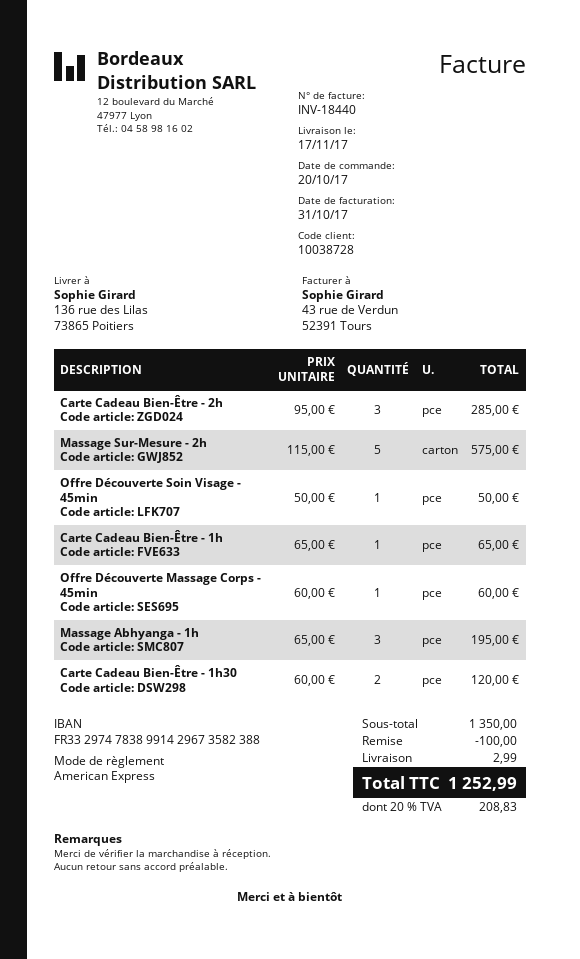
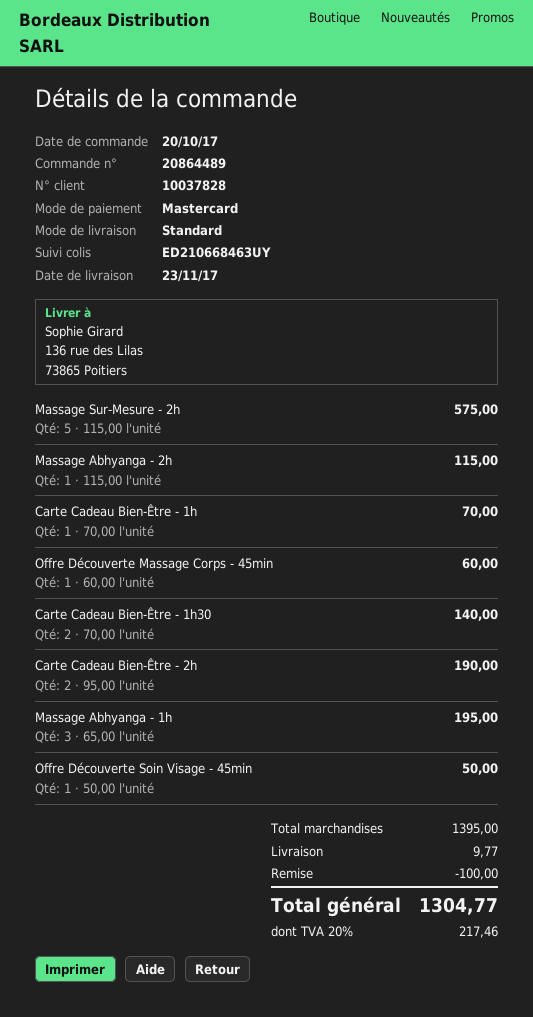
delivery date: 2017-11-17 -> 2017-11-23
customer number: 10038728 -> 10037828
payment method: American Express -> Mastercard
Carte Cadeau Bien-Être - 2h: 3 x 95.00 = 285.00 -> 2 x 95.00 = 190.00
Carte Cadeau Bien-Être - 1h: 1 x 65.00 = 65.00 -> 1 x 70.00 = 70.00
Carte Cadeau Bien-Être - 1h30: 2 x 60.00 = 120.00 -> 2 x 70.00 = 140.00
Massage Abhyanga - 2h: none -> 1 x 115.00 = 115.00
subtotal: 1350.00 -> 1395.00
shipping: 2.99 -> 9.77
tax: 20% = 208.83 -> 20% = 217.46
total: 1252.99 -> 1304.77

